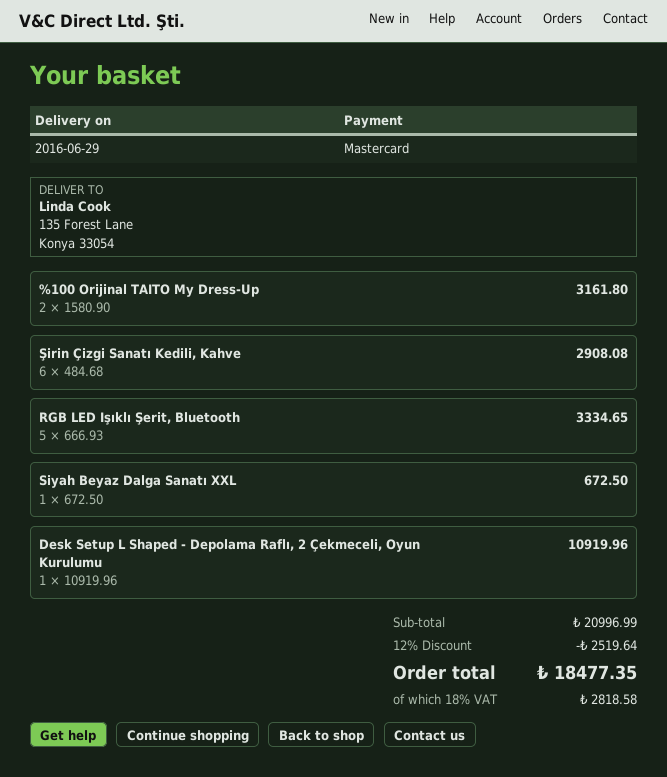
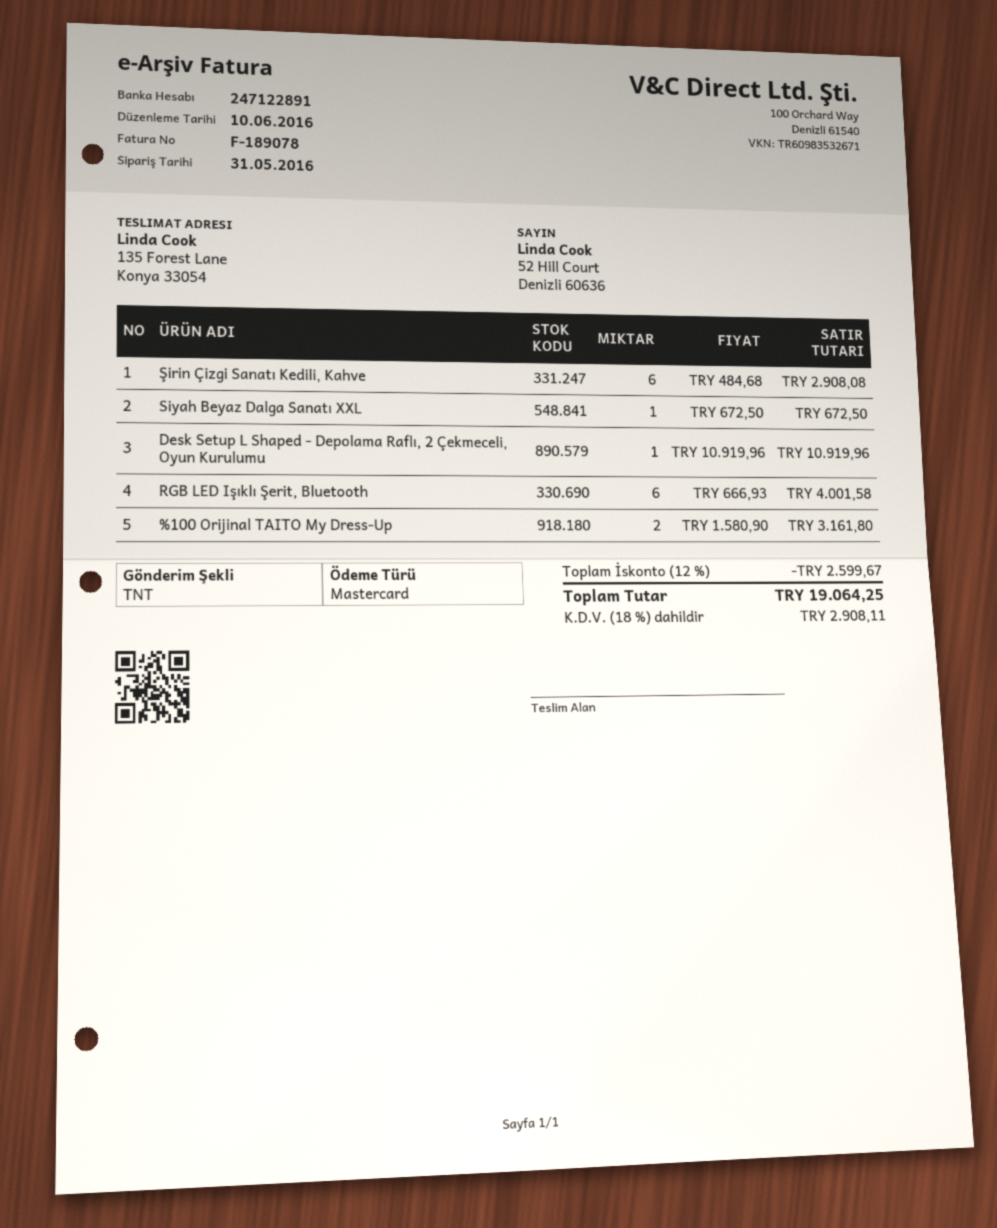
RGB LED Işıklı Şerit, Bluetooth: 5 x 666.93 = 3334.65 -> 6 x 666.93 = 4001.58
discount: 12% = 2519.64 -> 12% = 2599.67
tax: 18% = 2818.58 -> 18% = 2908.11
total: 18477.35 -> 19064.25

